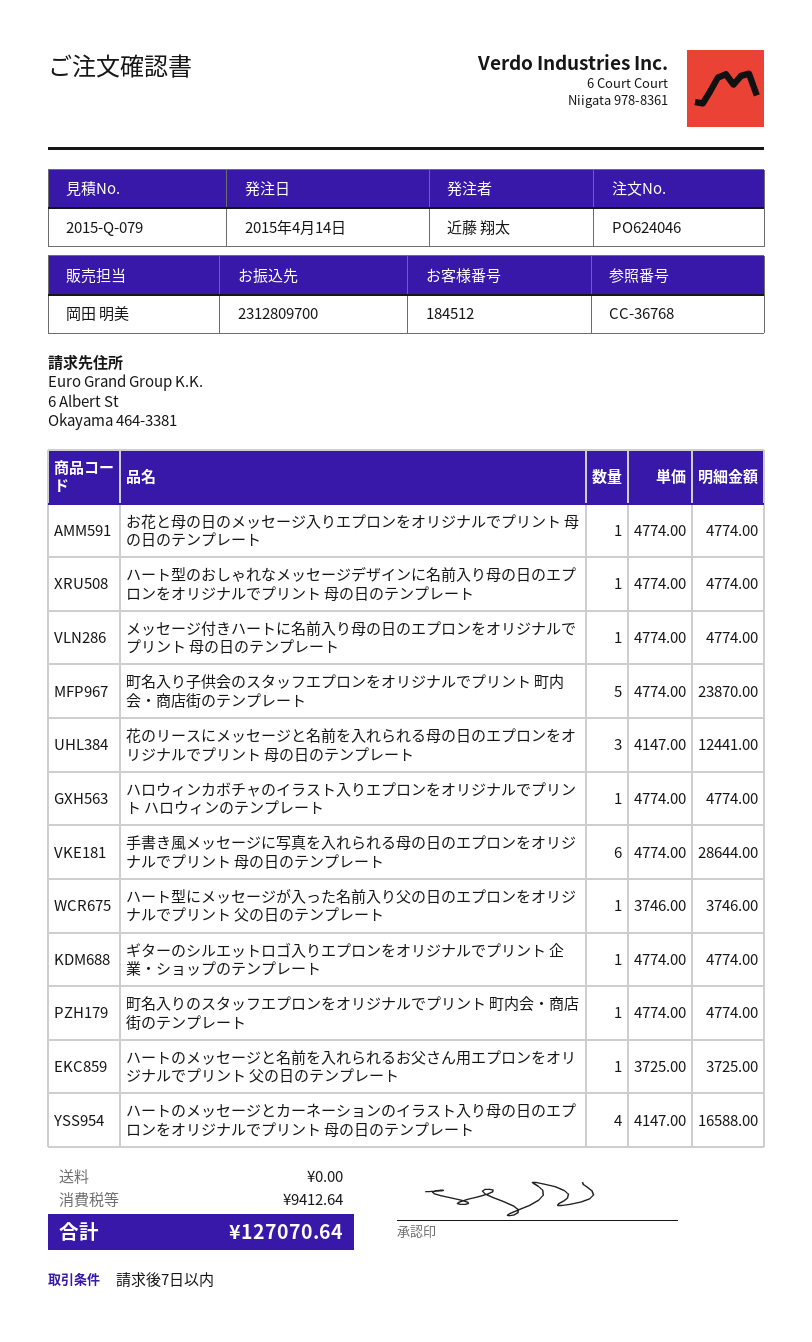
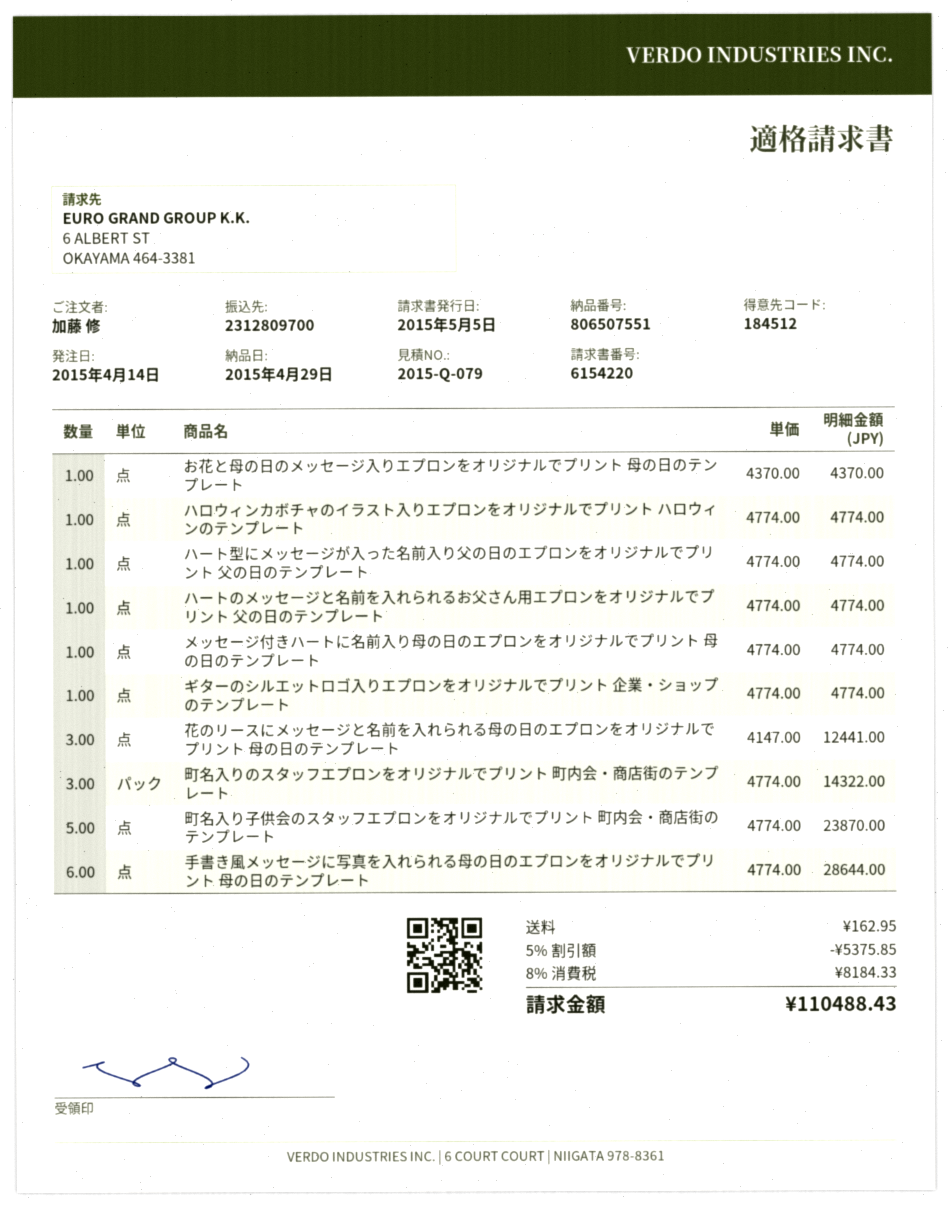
ordered by: 近藤 翔太 -> 加藤 修
お花と母の日のメッセージ入りエプロンをオリジナルでプリント 母の日のテンプレート: 1 x 4774.00 = 4774.00 -> 1 x 4370.00 = 4370.00
ハート型のおしゃれなメッセージデザインに名前入り母の日のエプロンをオリジナルでプリント 母の日のテンプレート: 1 x 4774.00 = 4774.00 -> none
ハート型にメッセージが入った名前入り父の日のエプロンをオリジナルでプリント 父の日のテンプレート: 1 x 3746.00 = 3746.00 -> 1 x 4774.00 = 4774.00
町名入りのスタッフエプロンをオリジナルでプリント 町内会・商店街のテンプレート: 1 x 4774.00 = 4774.00 -> 3 x 4774.00 = 14322.00
ハートのメッセージと名前を入れられるお父さん用エプロンをオリジナルでプリント 父の日のテンプレート: 1 x 3725.00 = 3725.00 -> 1 x 4774.00 = 4774.00
ハートのメッセージとカーネーションのイラスト入り母の日のエプロンをオリジナルでプリント 母の日のテンプレート: 4 x 4147.00 = 16588.00 -> none
discount: none -> 5% = 5375.85
shipping: 0.00 -> 162.95
tax: 9412.64 -> 8184.33
total: 127070.64 -> 110488.43

